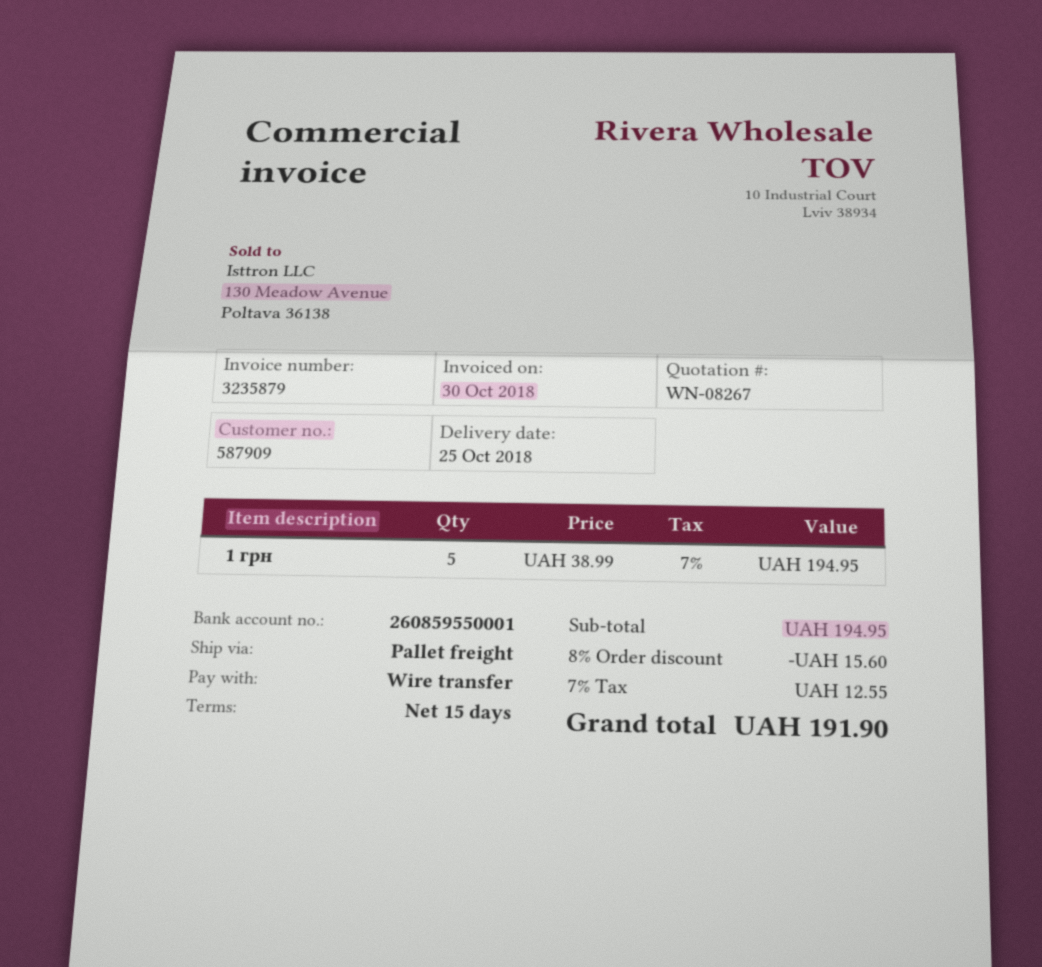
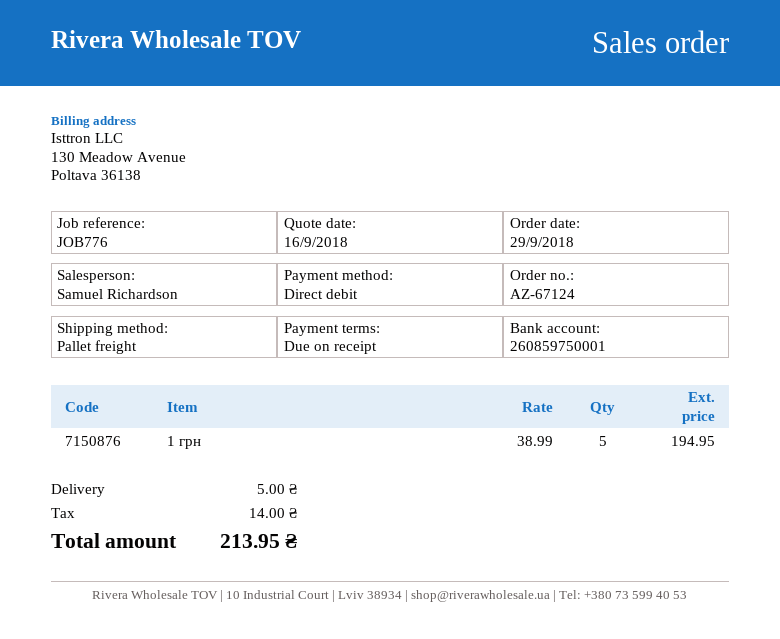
payment terms: 15 days -> on receipt
payment method: bank transfer -> direct debit
bank account: 260859550001 -> 260859750001
discount: 8% = 15.60 -> none
shipping: none -> 5.00
tax: 12.55 -> 14.00
total: 191.90 -> 213.95

